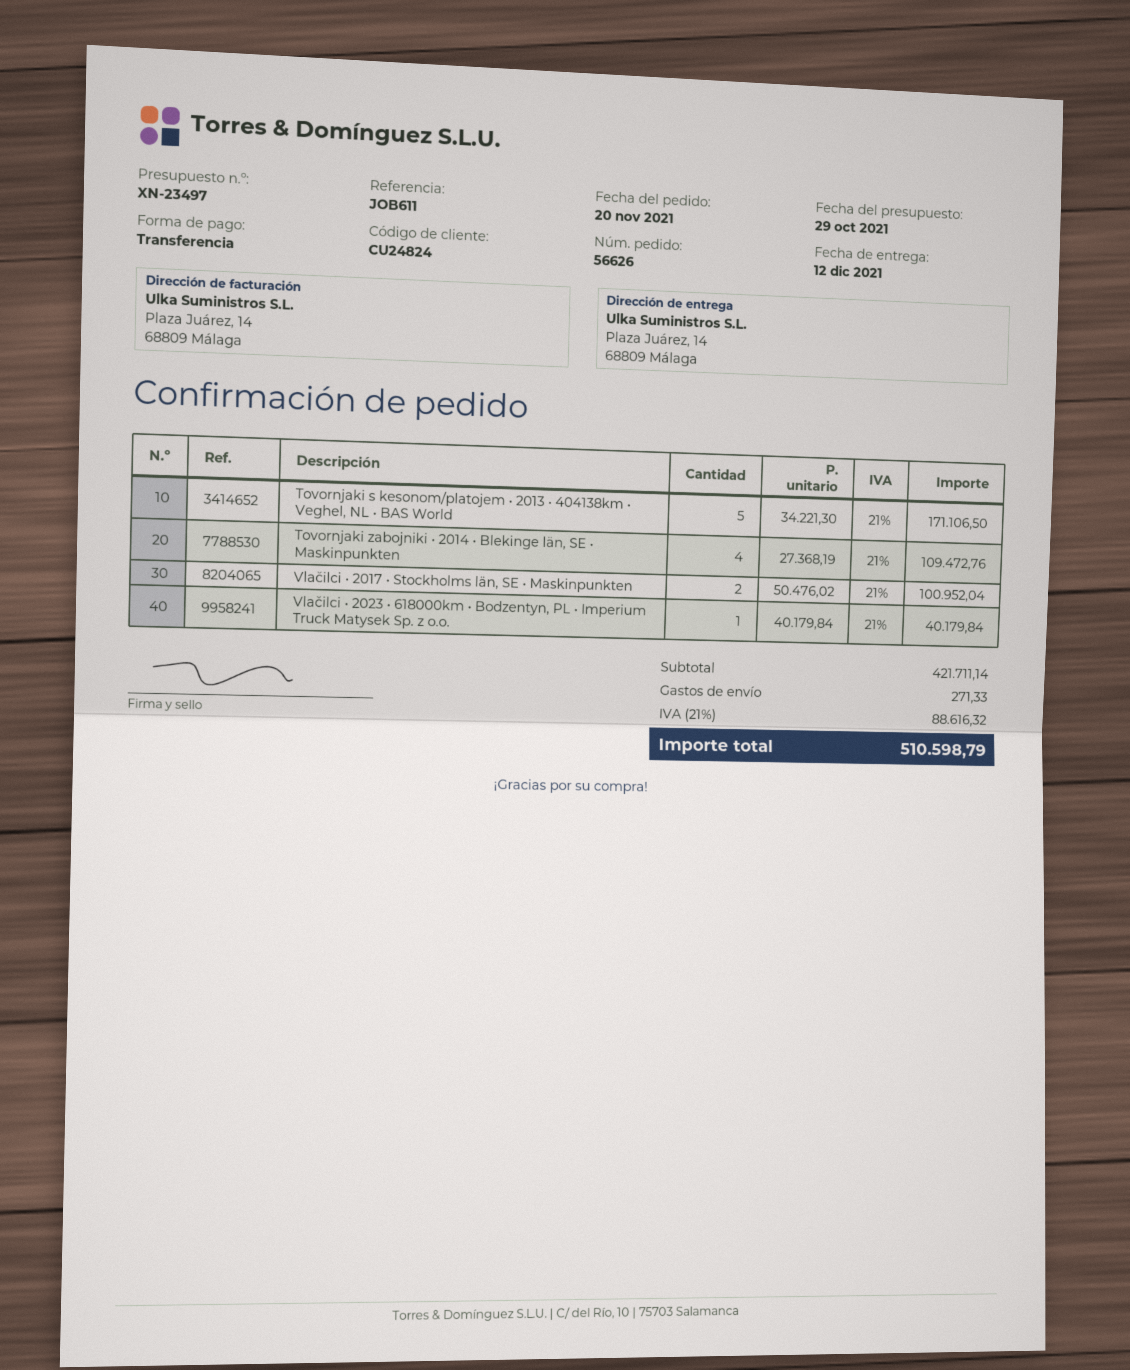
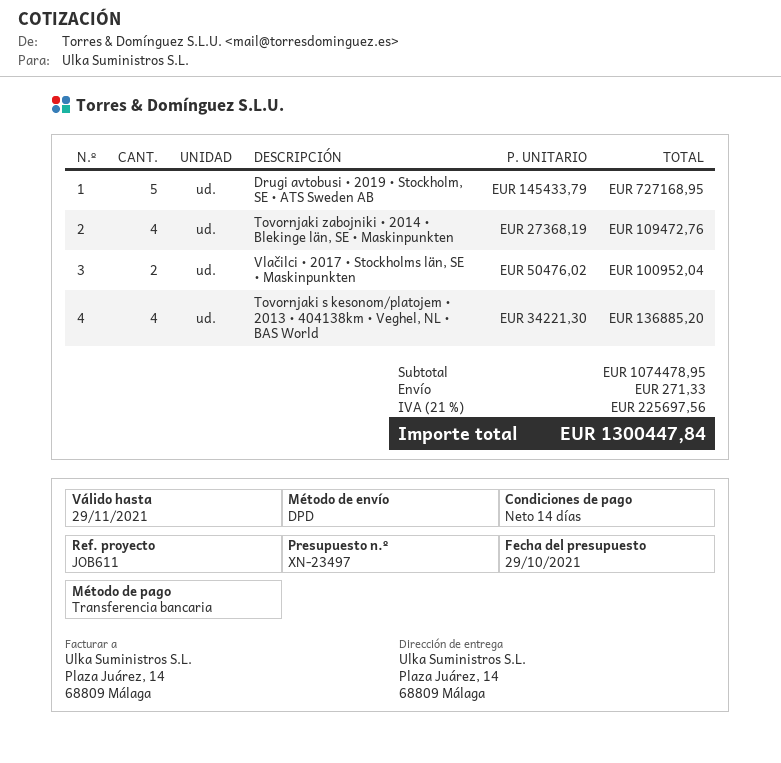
Tovornjaki s kesonom/platojem • 2013 • 404138km • Veghel, NL • BAS World: 5 x 34221.30 = 171106.50 -> 4 x 34221.30 = 136885.20
Vlačilci • 2023 • 618000km • Bodzentyn, PL • Imperium Truck Matysek Sp. z o.o.: 1 x 40179.84 = 40179.84 -> none
Drugi avtobusi • 2019 • Stockholm, SE • ATS Sweden AB: none -> 5 x 145433.79 = 727168.95
subtotal: 421711.14 -> 1074478.95
tax: 21% = 88616.32 -> 21% = 225697.56
total: 510598.79 -> 1300447.84

